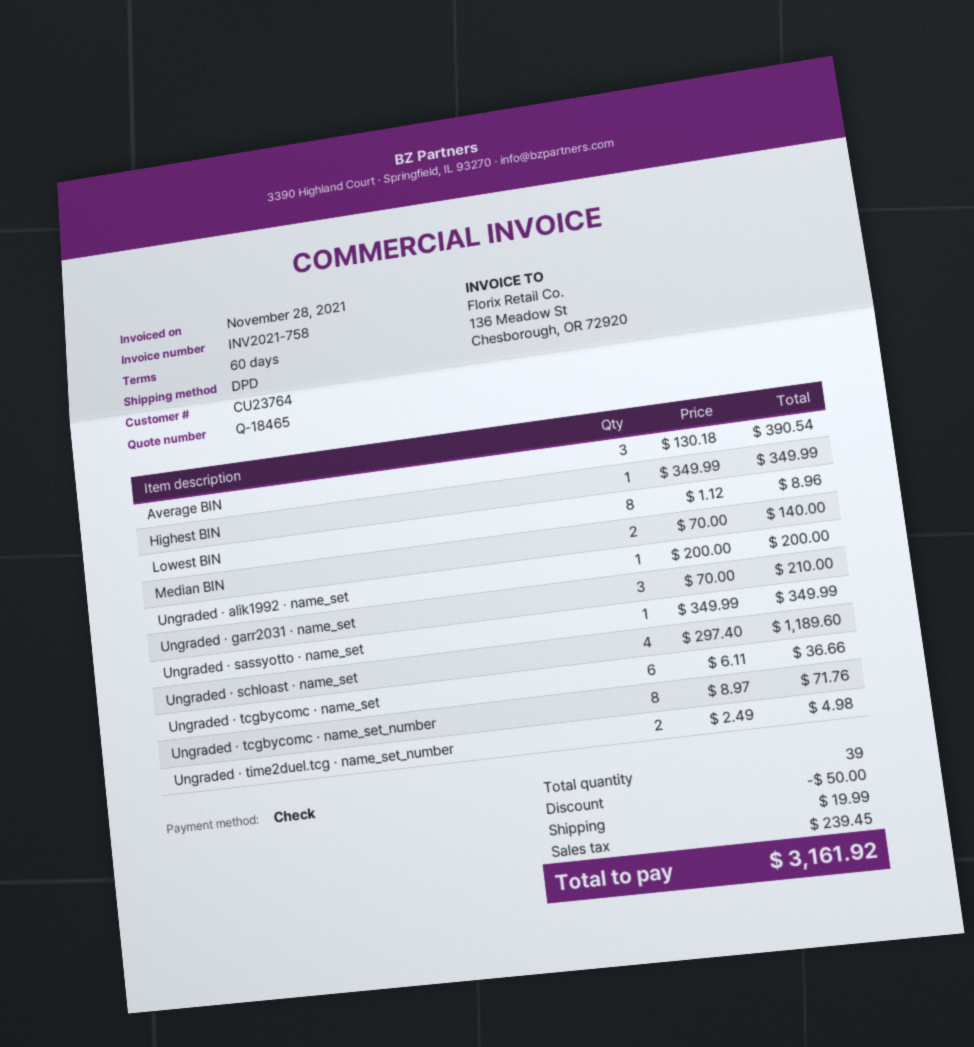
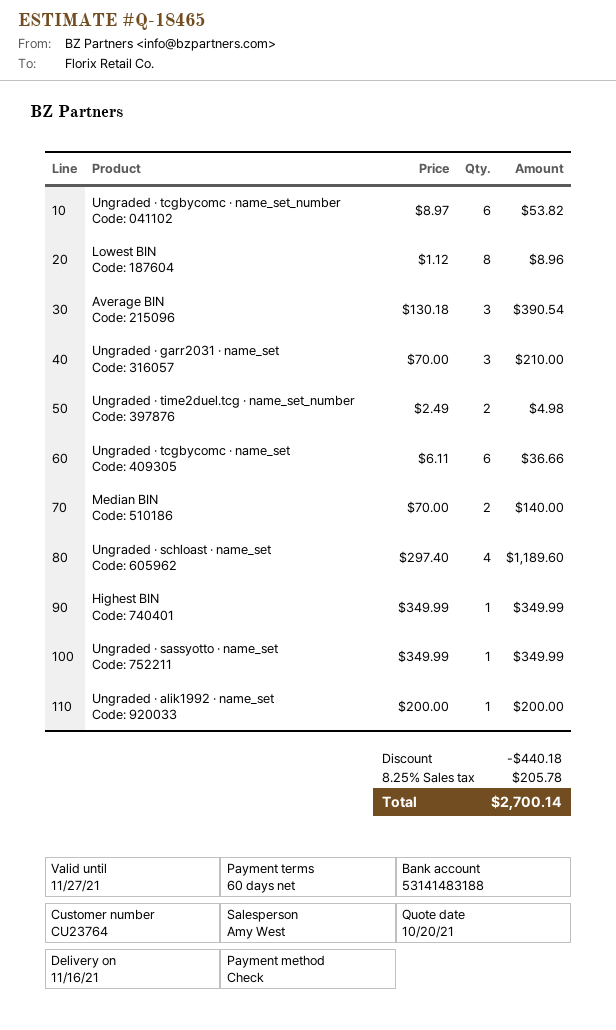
Ungraded · tcgbycomc · name_set_number: 8 x 8.97 = 71.76 -> 6 x 8.97 = 53.82
discount: 50.00 -> 440.18
shipping: 19.99 -> none
tax: 239.45 -> 205.78
total: 3161.92 -> 2700.14

